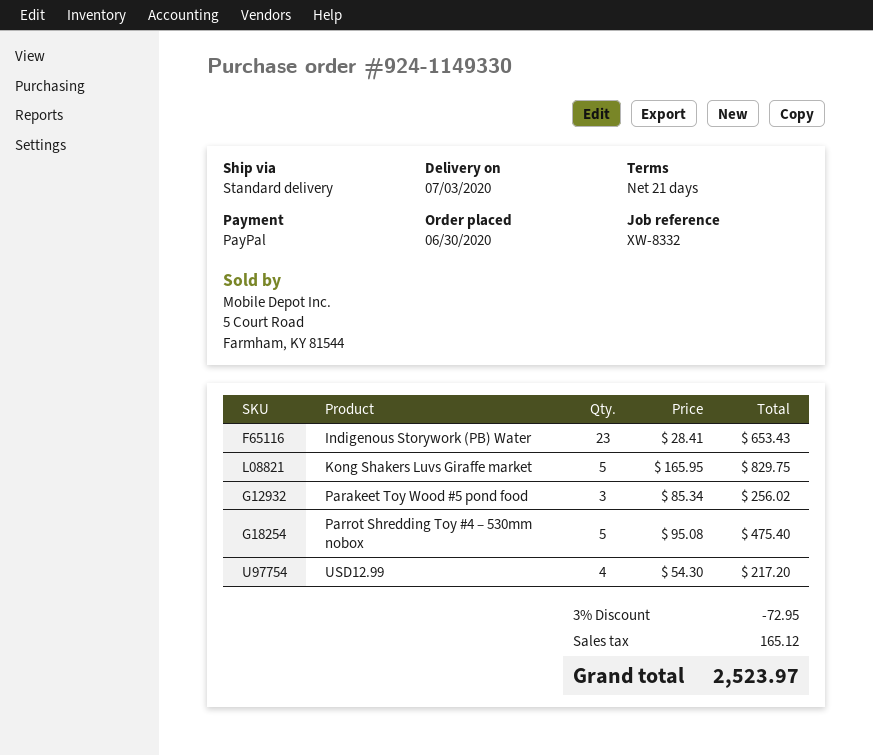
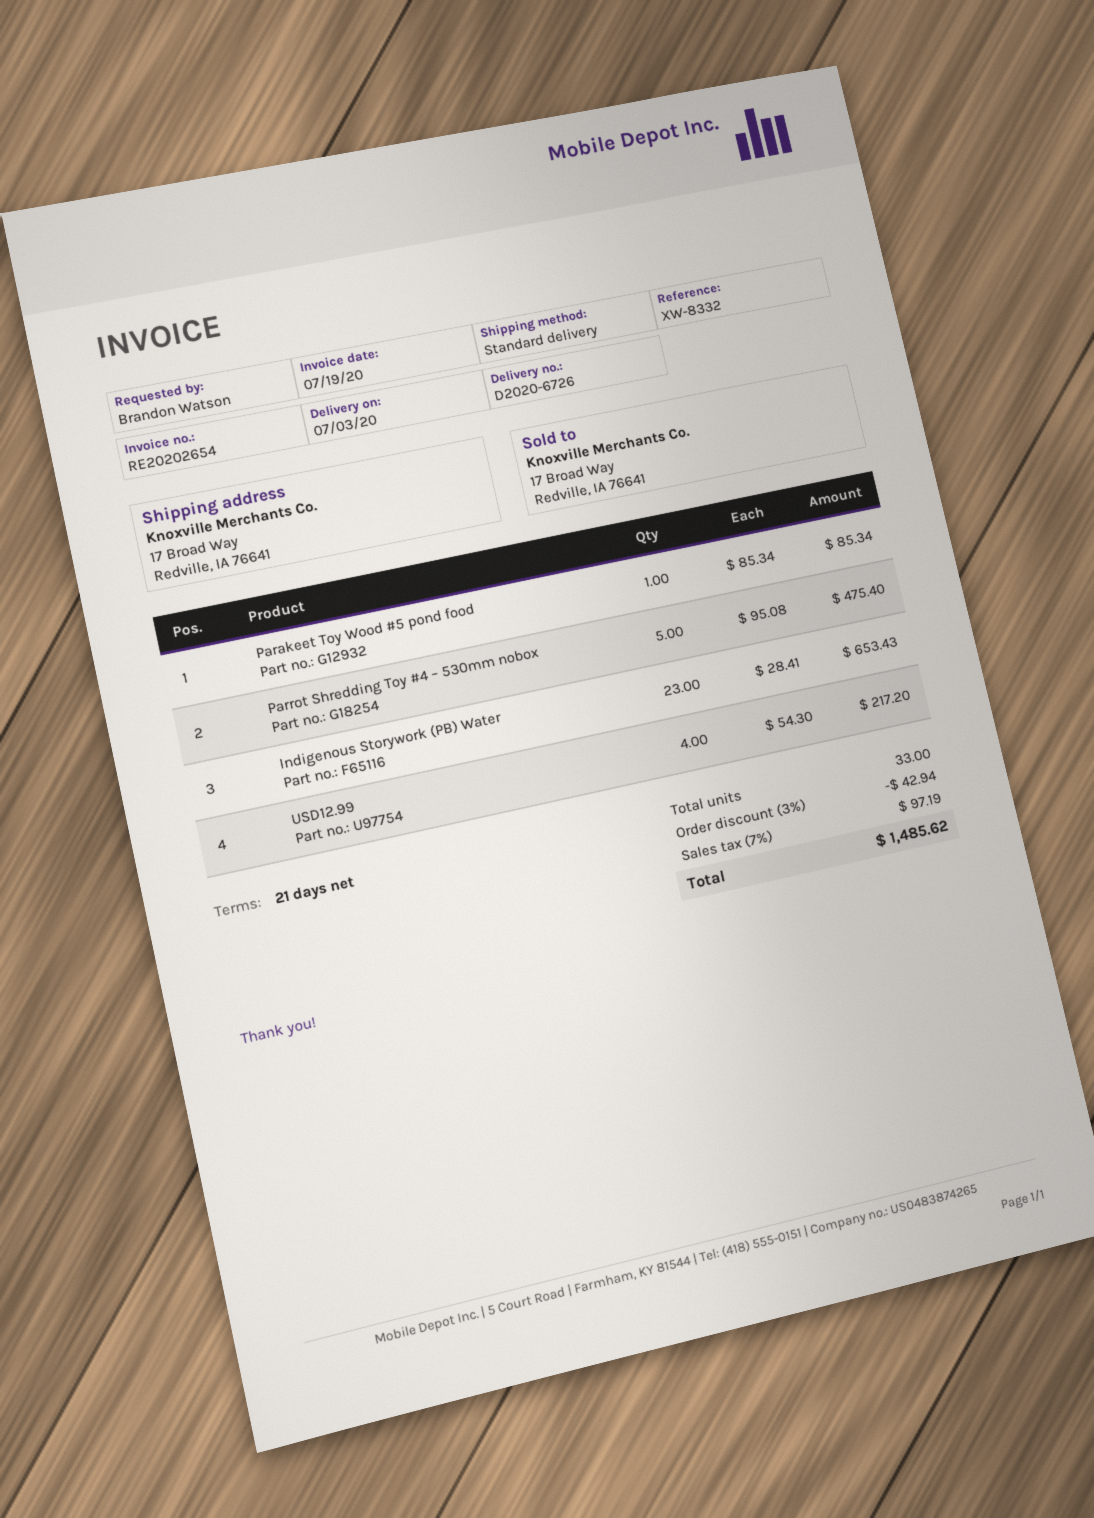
Kong Shakers Luvs Giraffe market: 5 x 165.95 = 829.75 -> none
Parakeet Toy Wood #5 pond food: 3 x 85.34 = 256.02 -> 1 x 85.34 = 85.34
discount: 3% = 72.95 -> 3% = 42.94
tax: 165.12 -> 97.19
total: 2523.97 -> 1485.62

